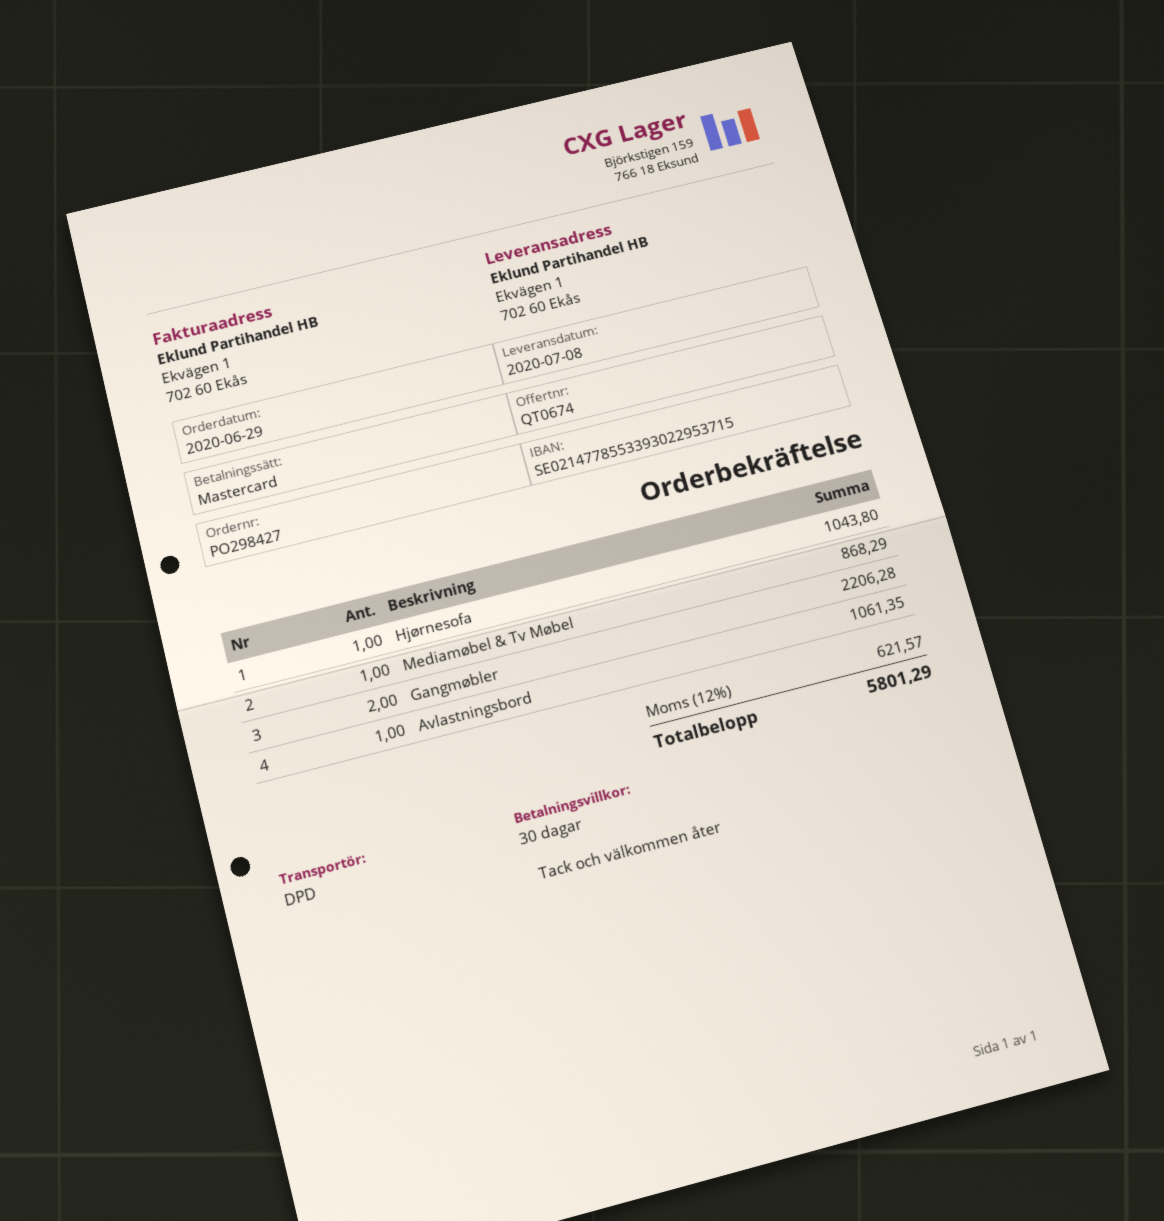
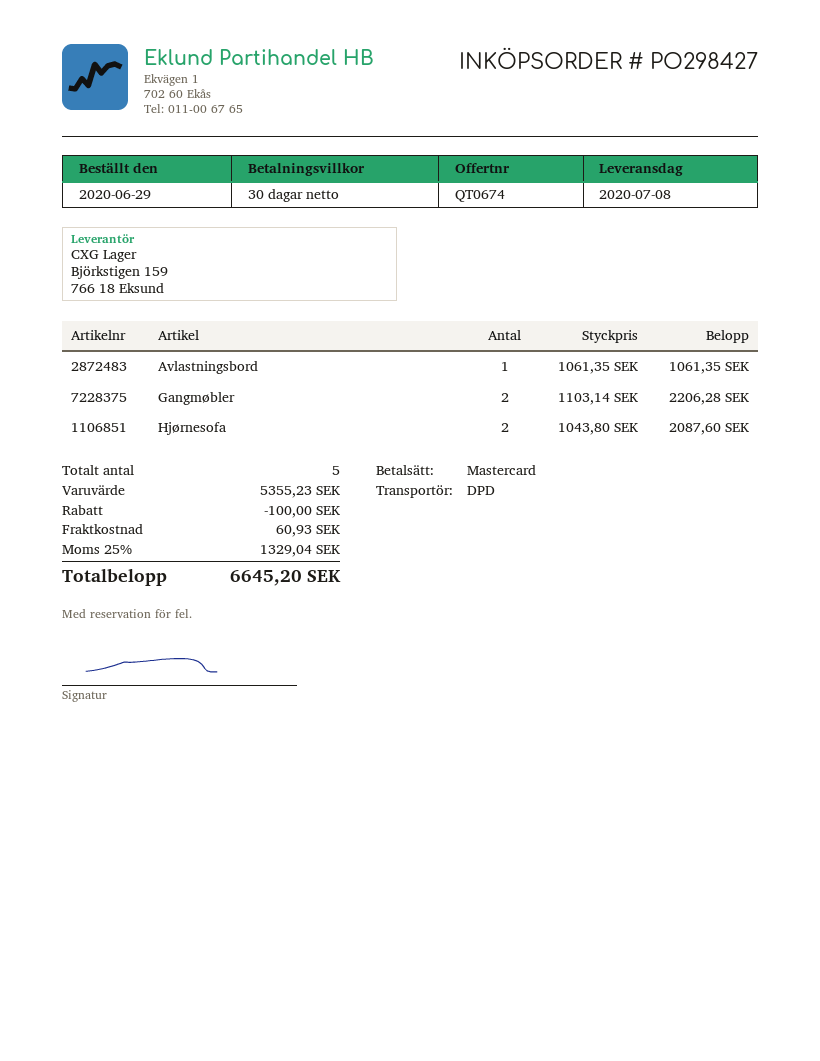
Hjørnesofa: 1 for 1043.80 -> 2 for 2087.60
Mediamøbel & Tv Møbel: 1 for 868.29 -> none
discount: none -> 100.00
shipping: none -> 60.93
tax: 12% = 621.57 -> 25% = 1329.04
total: 5801.29 -> 6645.20

